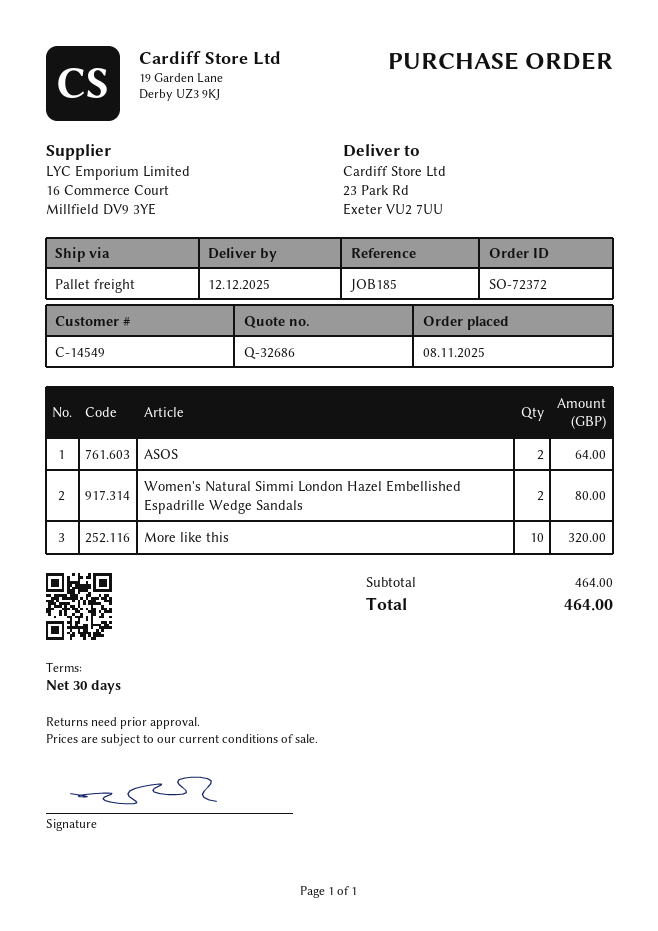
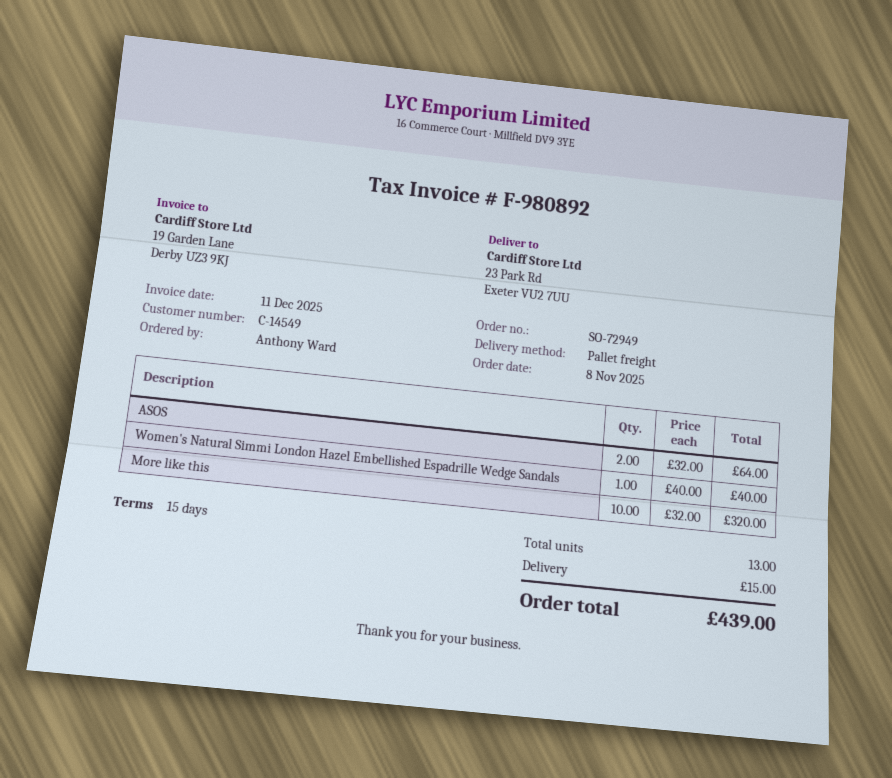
order number: SO-72372 -> SO-72949
payment terms: 30 days -> 15 days
Women's Natural Simmi London Hazel Embellished Espadrille Wedge Sandals: 2 for 80.00 -> 1 for 40.00
shipping: none -> 15.00
total: 464.00 -> 439.00

